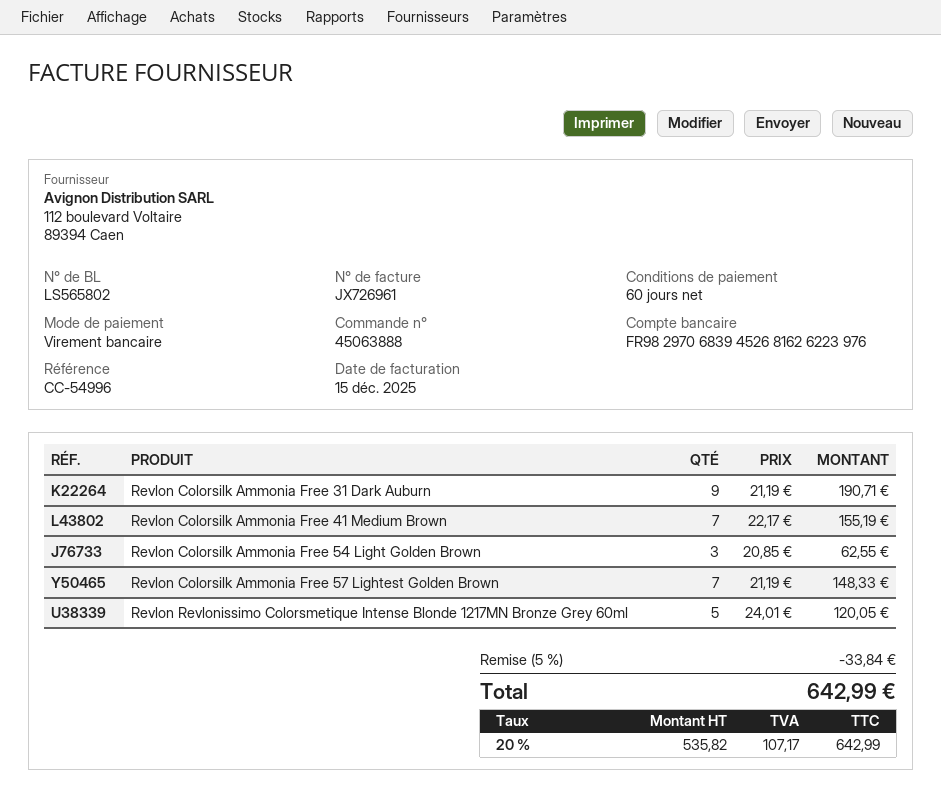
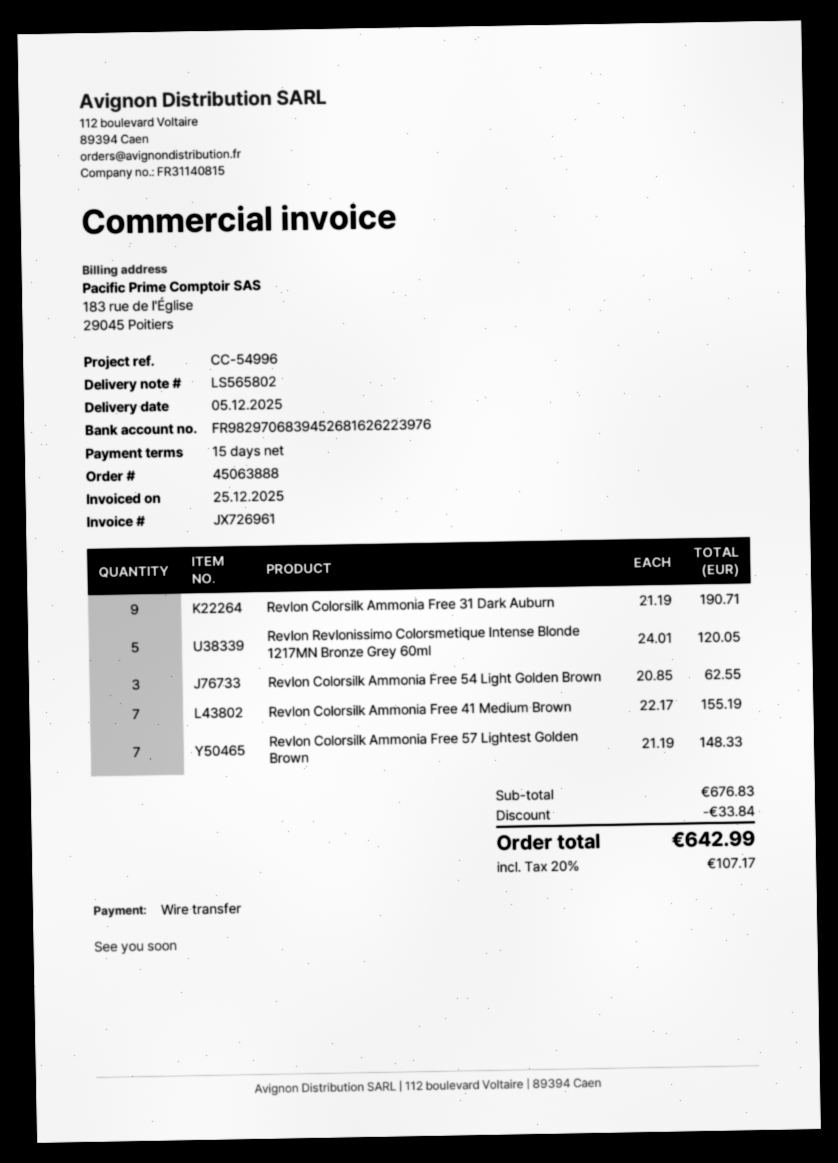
invoice date: 2025-12-15 -> 2025-12-25
payment terms: 60 days -> 15 days

